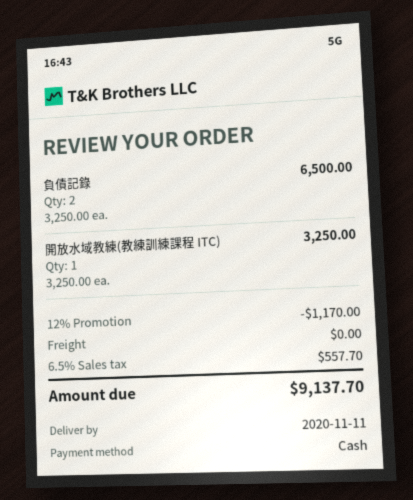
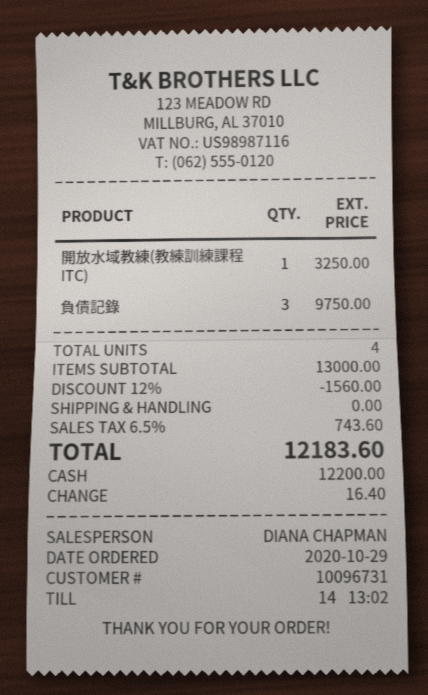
負債記錄: 2 for 6500.00 -> 3 for 9750.00
discount: 12% = 1170.00 -> 12% = 1560.00
tax: 6.5% = 557.70 -> 6.5% = 743.60
total: 9137.70 -> 12183.60

